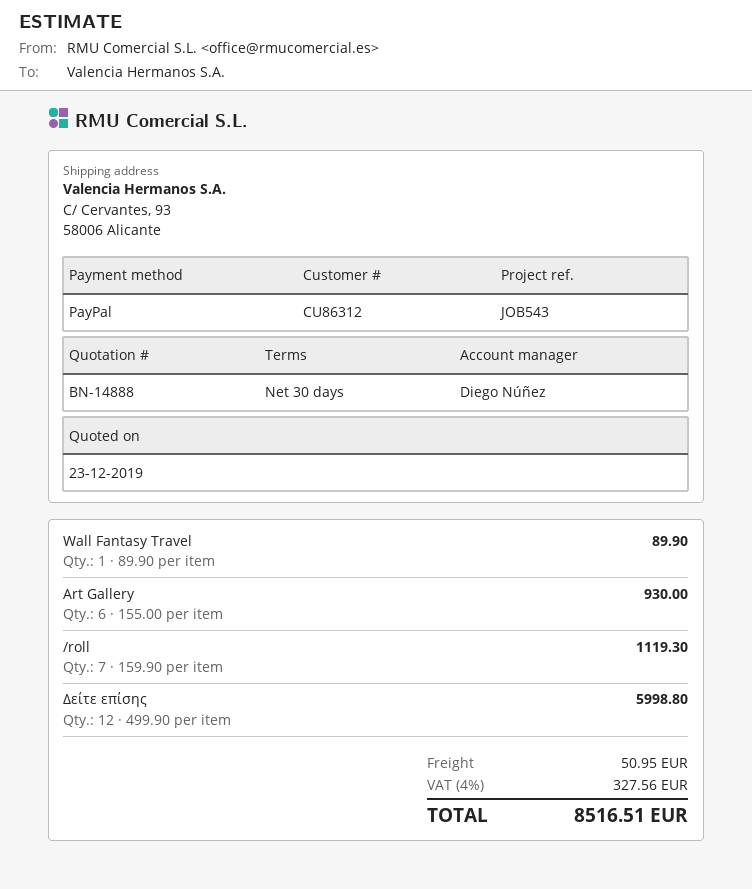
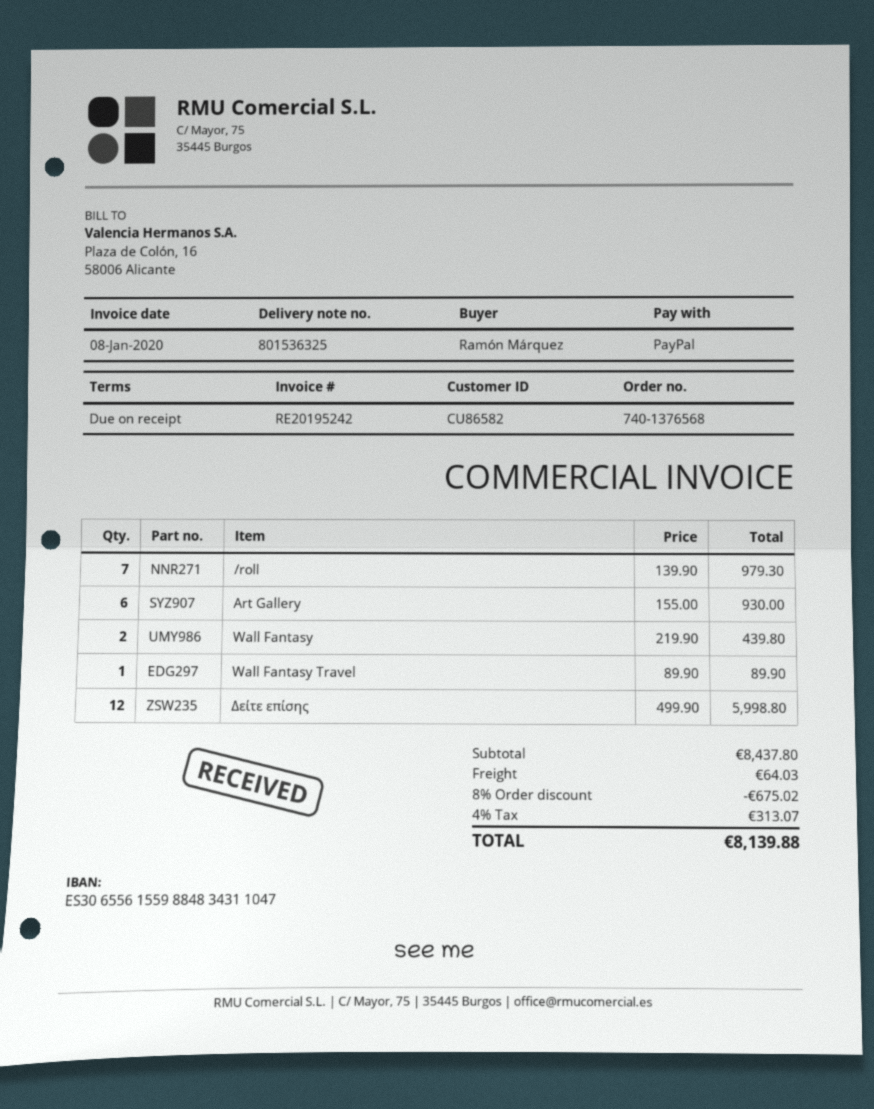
payment terms: 30 days -> on receipt
customer number: CU86312 -> CU86582
/roll: 7 x 159.90 = 1119.30 -> 7 x 139.90 = 979.30
Wall Fantasy: none -> 2 x 219.90 = 439.80
discount: none -> 8% = 675.02
shipping: 50.95 -> 64.03
tax: 4% = 327.56 -> 4% = 313.07
total: 8516.51 -> 8139.88

